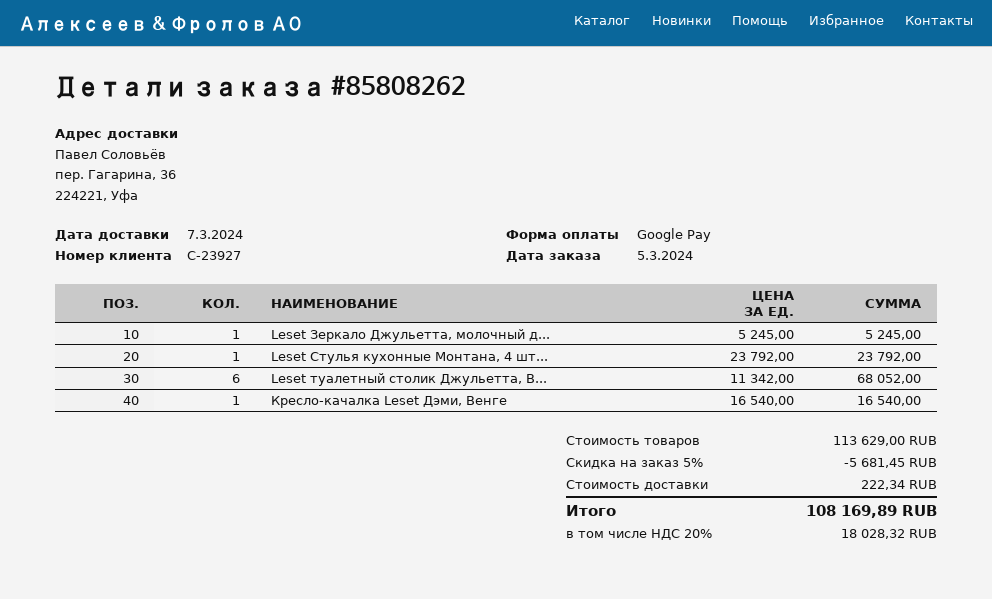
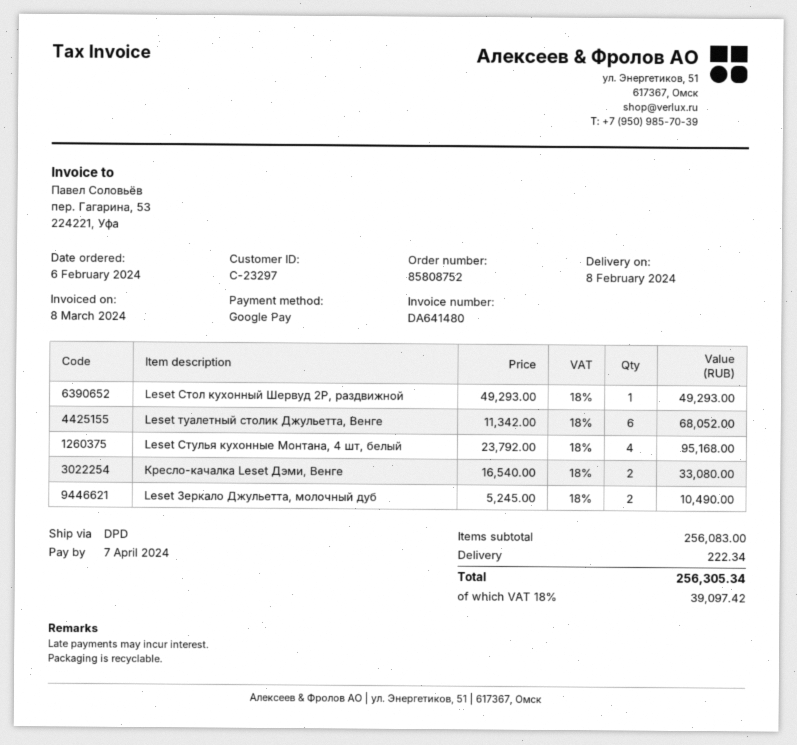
order number: 85808262 -> 85808752
order date: 2024-03-05 -> 2024-02-06
delivery date: 2024-03-07 -> 2024-02-08
customer number: C-23927 -> C-23297
Leset Зеркало Джульетта, молочный д...: 1 x 5245.00 = 5245.00 -> 2 x 5245.00 = 10490.00
Leset Стулья кухонные Монтана, 4 шт...: 1 x 23792.00 = 23792.00 -> 4 x 23792.00 = 95168.00
Кресло-качалка Leset Дэми, Венге: 1 x 16540.00 = 16540.00 -> 2 x 16540.00 = 33080.00
Leset Стол кухонный Шервуд 2Р, раздвижной: none -> 1 x 49293.00 = 49293.00
subtotal: 113629.00 -> 256083.00
discount: 5% = 5681.45 -> none
tax: 20% = 18028.32 -> 18% = 39097.42
total: 108169.89 -> 256305.34

